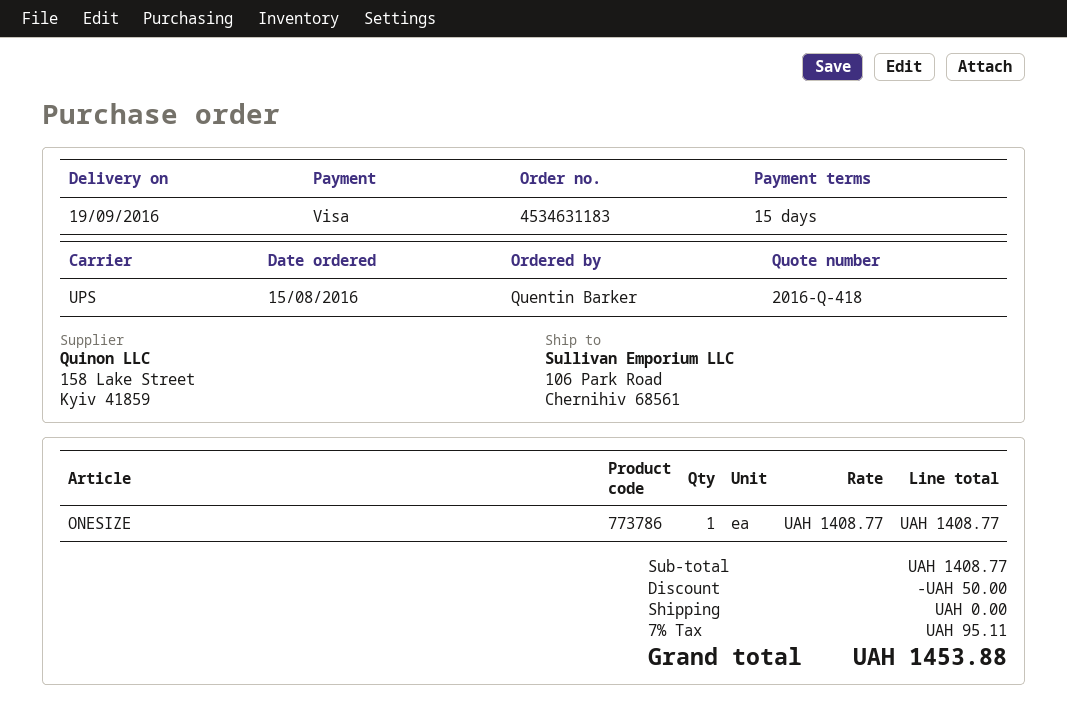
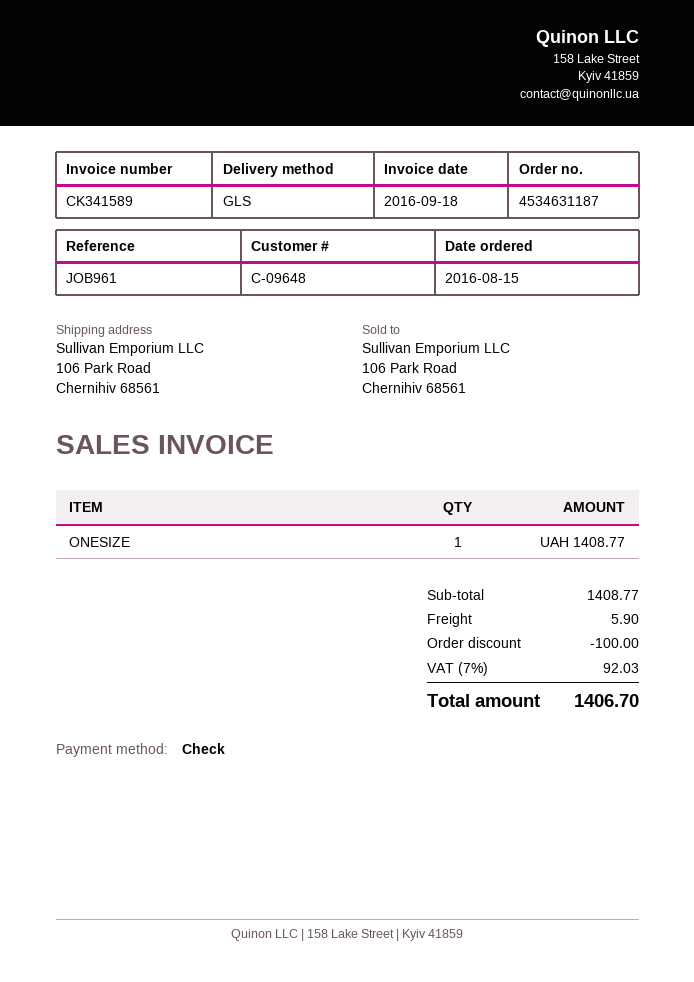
order number: 4534631183 -> 4534631187
payment method: Visa -> cheque
shipping method: UPS -> GLS
discount: 50.00 -> 100.00
shipping: 0.00 -> 5.90
tax: 7% = 95.11 -> 7% = 92.03
total: 1453.88 -> 1406.70

